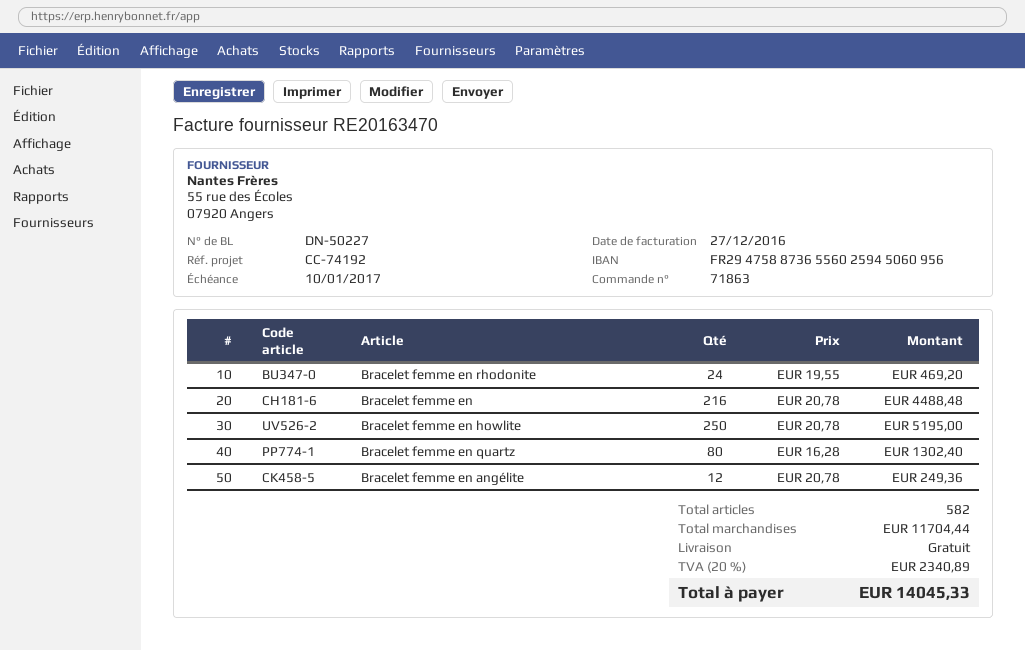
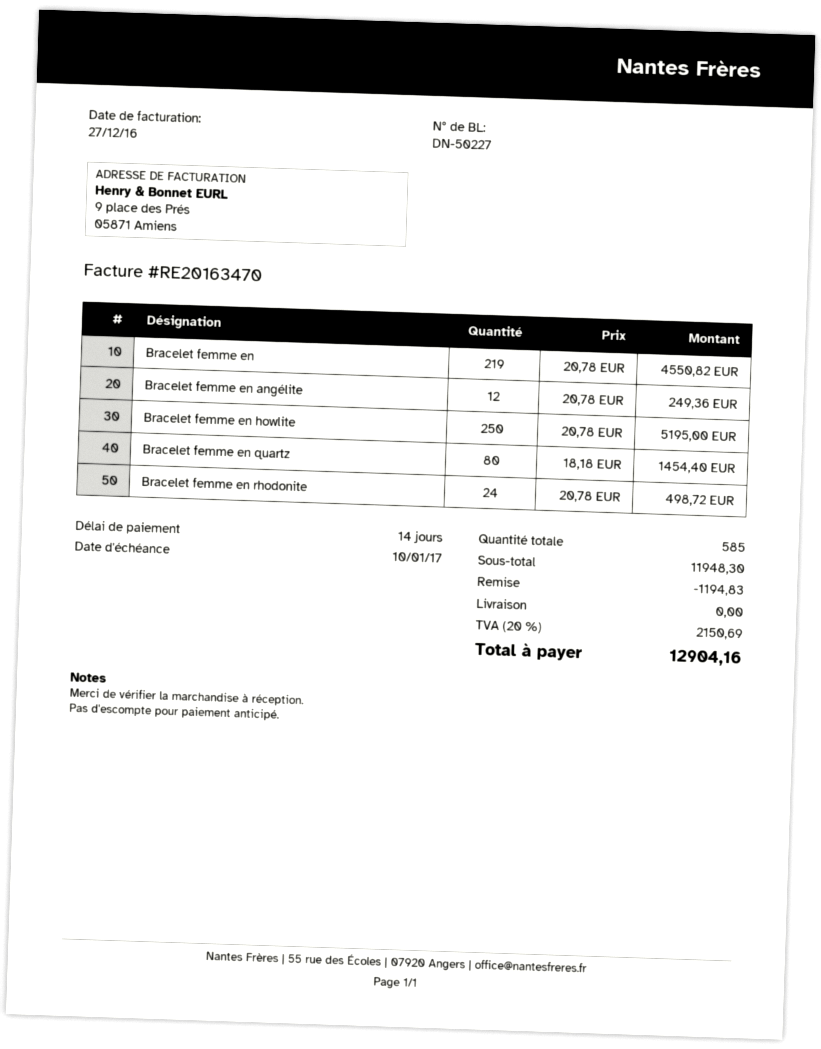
Bracelet femme en rhodonite: 24 x 19.55 = 469.20 -> 24 x 20.78 = 498.72
Bracelet femme en: 216 x 20.78 = 4488.48 -> 219 x 20.78 = 4550.82
Bracelet femme en quartz: 80 x 16.28 = 1302.40 -> 80 x 18.18 = 1454.40
total quantity: 582 -> 585
subtotal: 11704.44 -> 11948.30
discount: none -> 1194.83
tax: 20% = 2340.89 -> 20% = 2150.69
total: 14045.33 -> 12904.16

